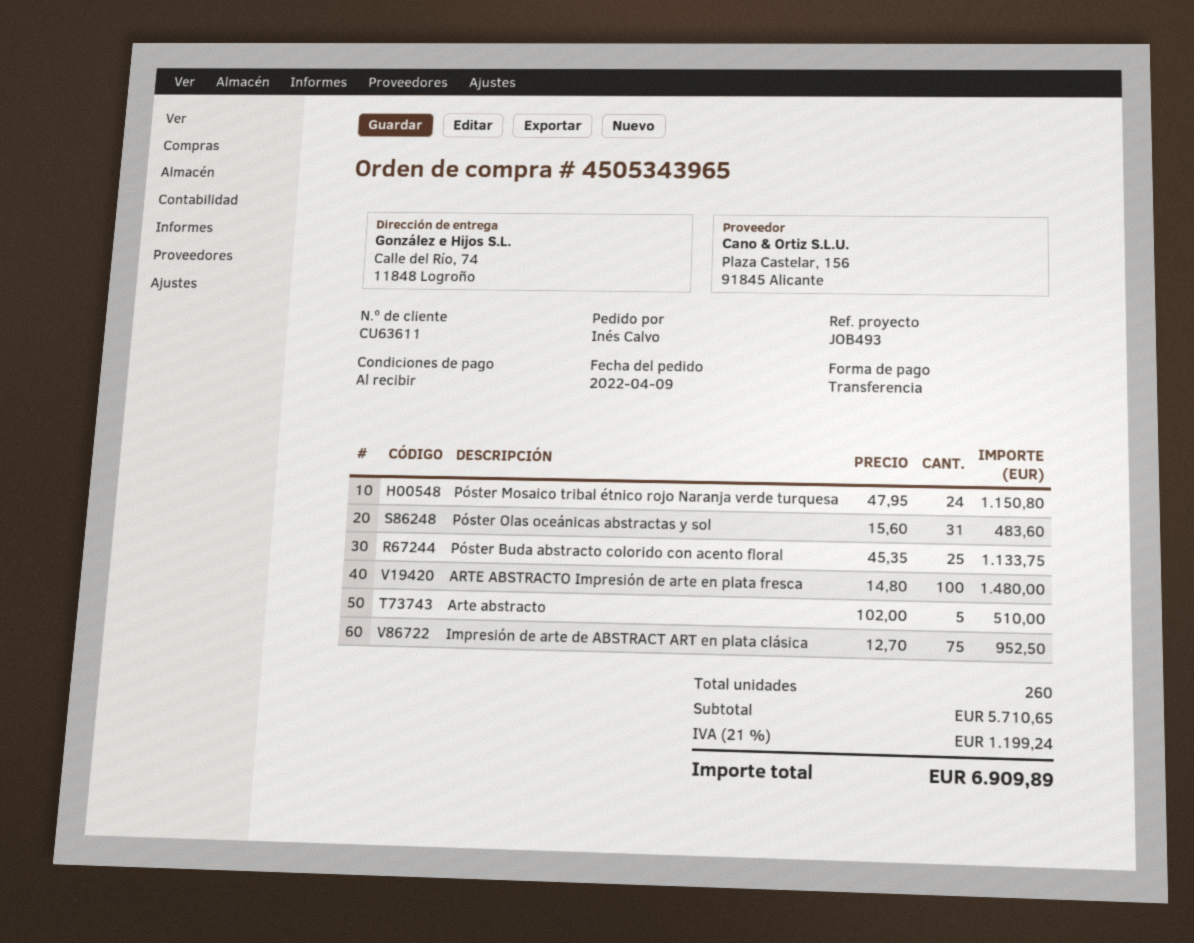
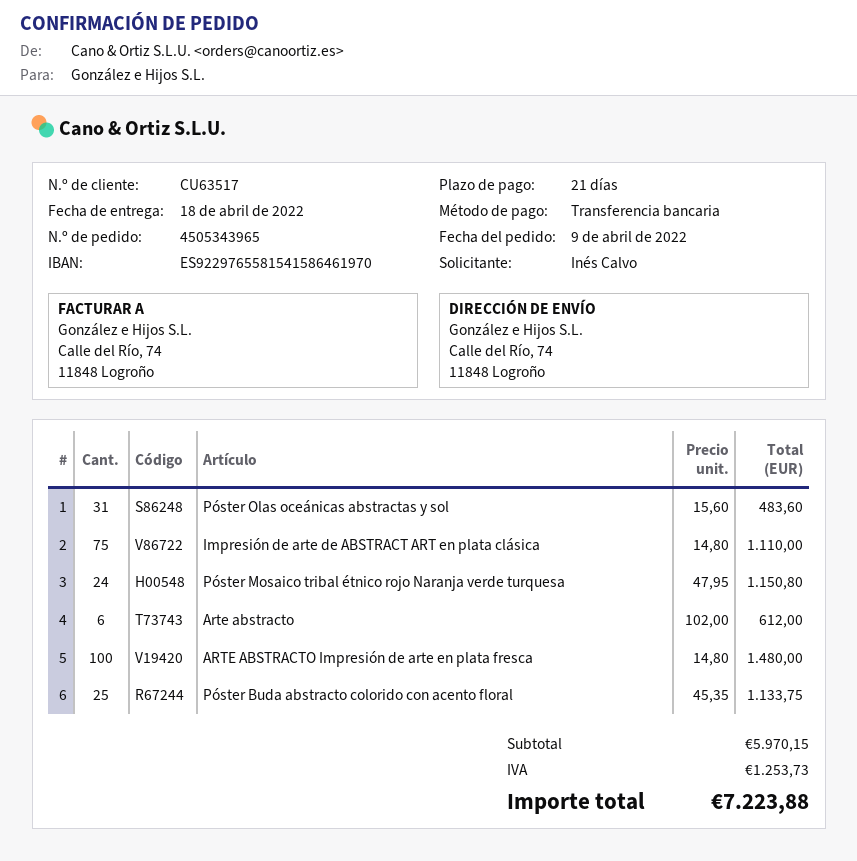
payment terms: on receipt -> 21 days
customer number: CU63611 -> CU63517
Arte abstracto: 5 x 102.00 = 510.00 -> 6 x 102.00 = 612.00
Impresión de arte de ABSTRACT ART en plata clásica: 75 x 12.70 = 952.50 -> 75 x 14.80 = 1110.00
subtotal: 5710.65 -> 5970.15
tax: 1199.24 -> 1253.73
total: 6909.89 -> 7223.88

